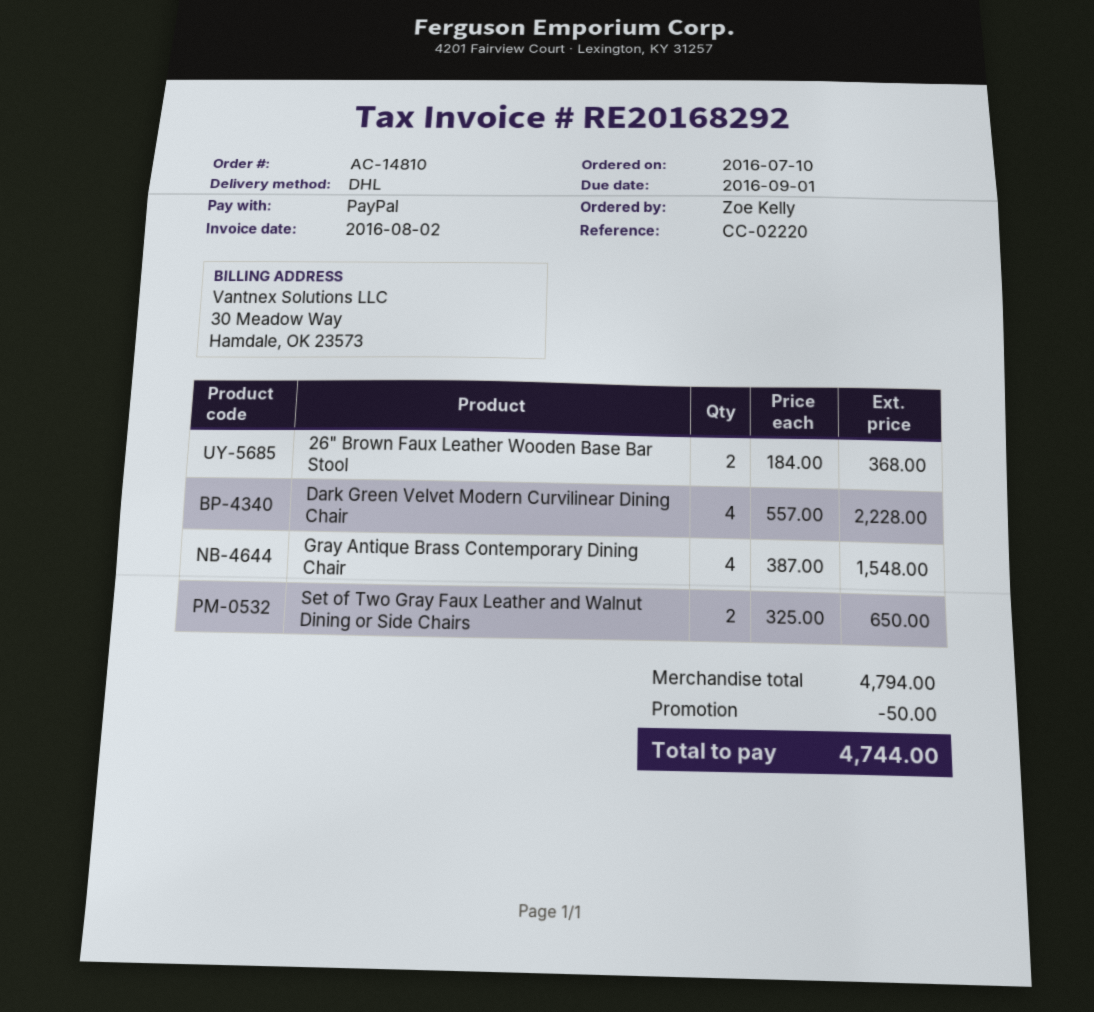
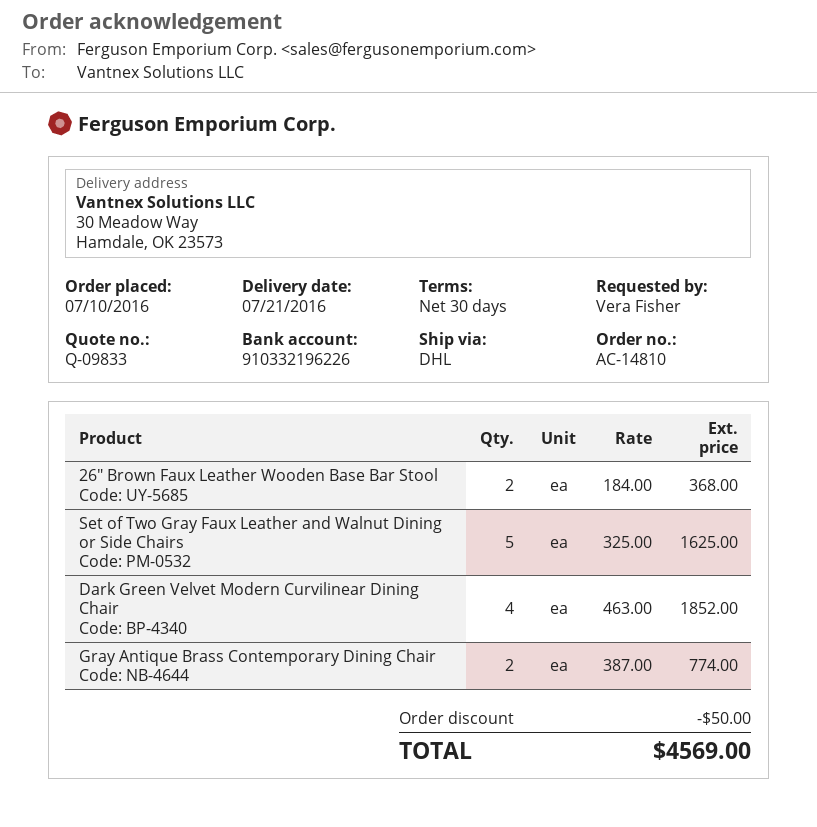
ordered by: Zoe Kelly -> Vera Fisher
Dark Green Velvet Modern Curvilinear Dining Chair: 4 x 557.00 = 2228.00 -> 4 x 463.00 = 1852.00
Gray Antique Brass Contemporary Dining Chair: 4 x 387.00 = 1548.00 -> 2 x 387.00 = 774.00
Set of Two Gray Faux Leather and Walnut Dining or Side Chairs: 2 x 325.00 = 650.00 -> 5 x 325.00 = 1625.00
total: 4744.00 -> 4569.00

